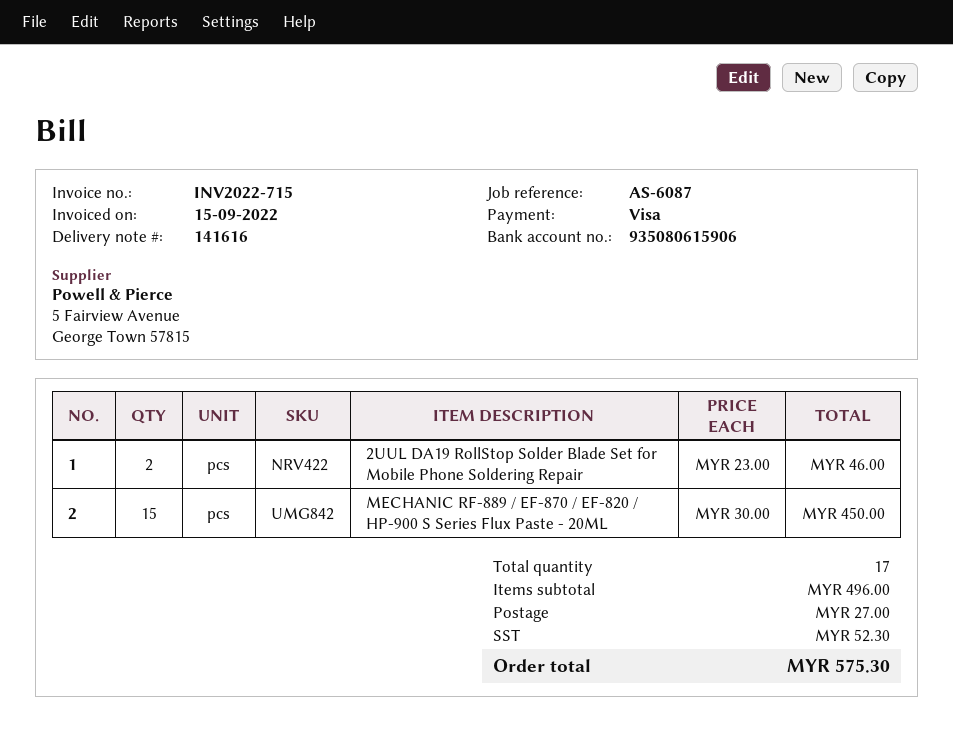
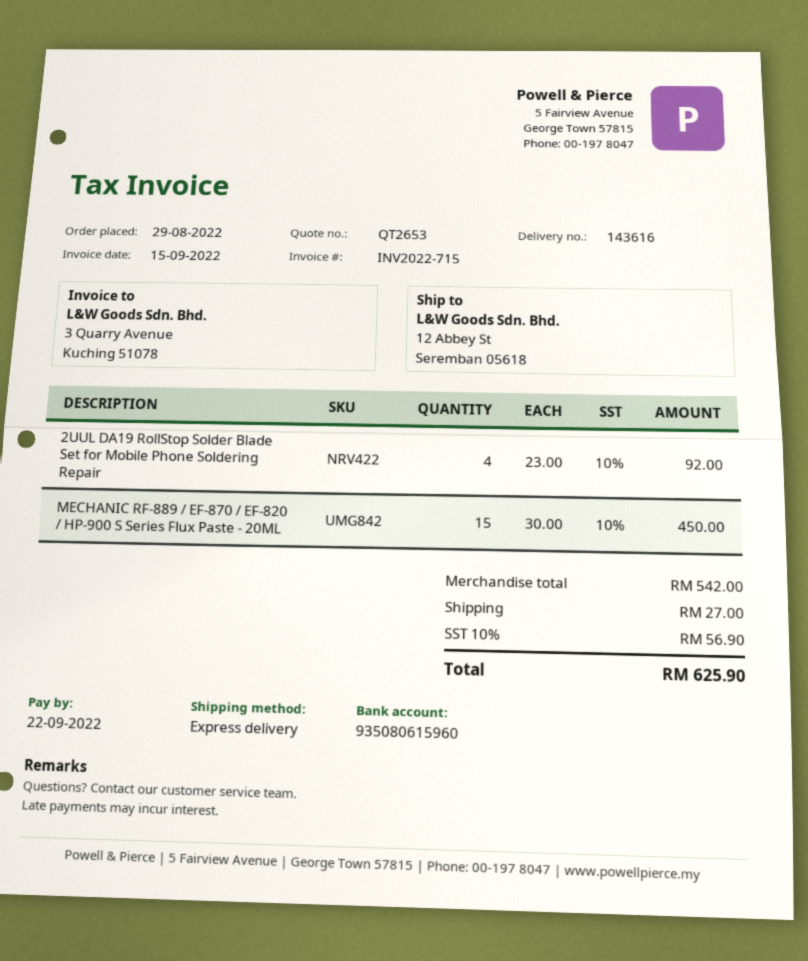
delivery note number: 141616 -> 143616
bank account: 935080615906 -> 935080615960
2UUL DA19 RollStop Solder Blade Set for Mobile Phone Soldering Repair: 2 x 23.00 = 46.00 -> 4 x 23.00 = 92.00
subtotal: 496.00 -> 542.00
tax: 52.30 -> 56.90
total: 575.30 -> 625.90

